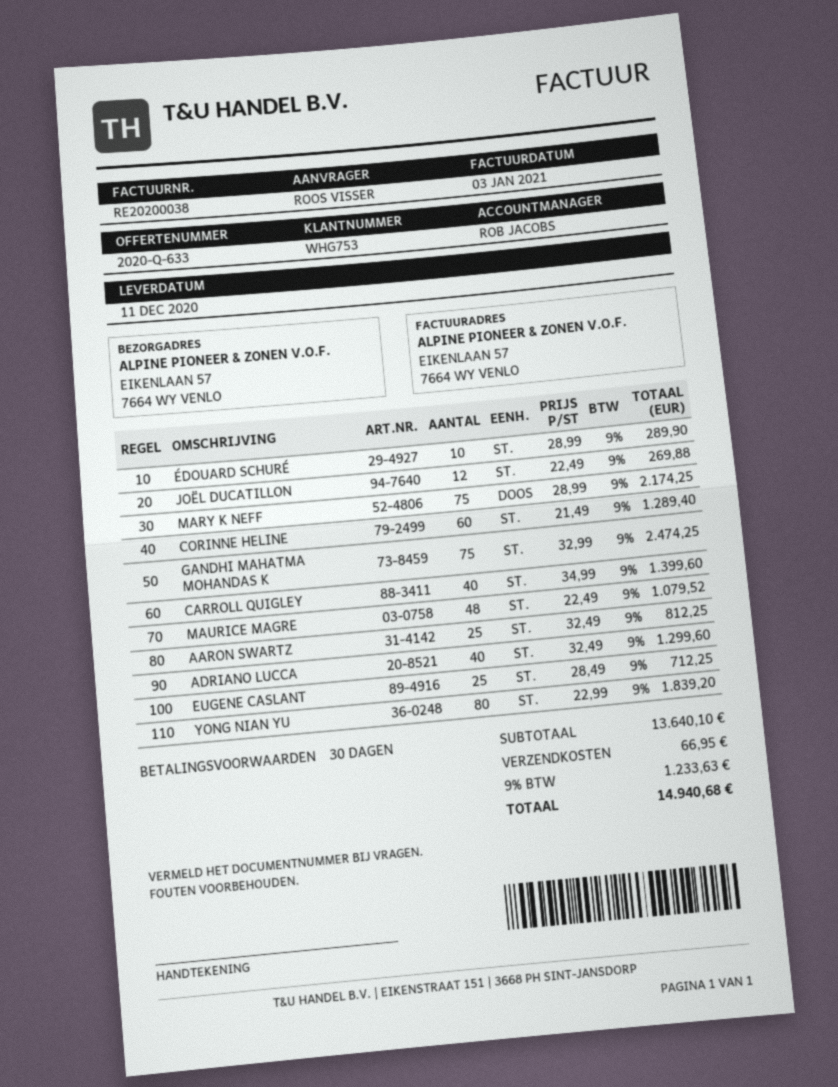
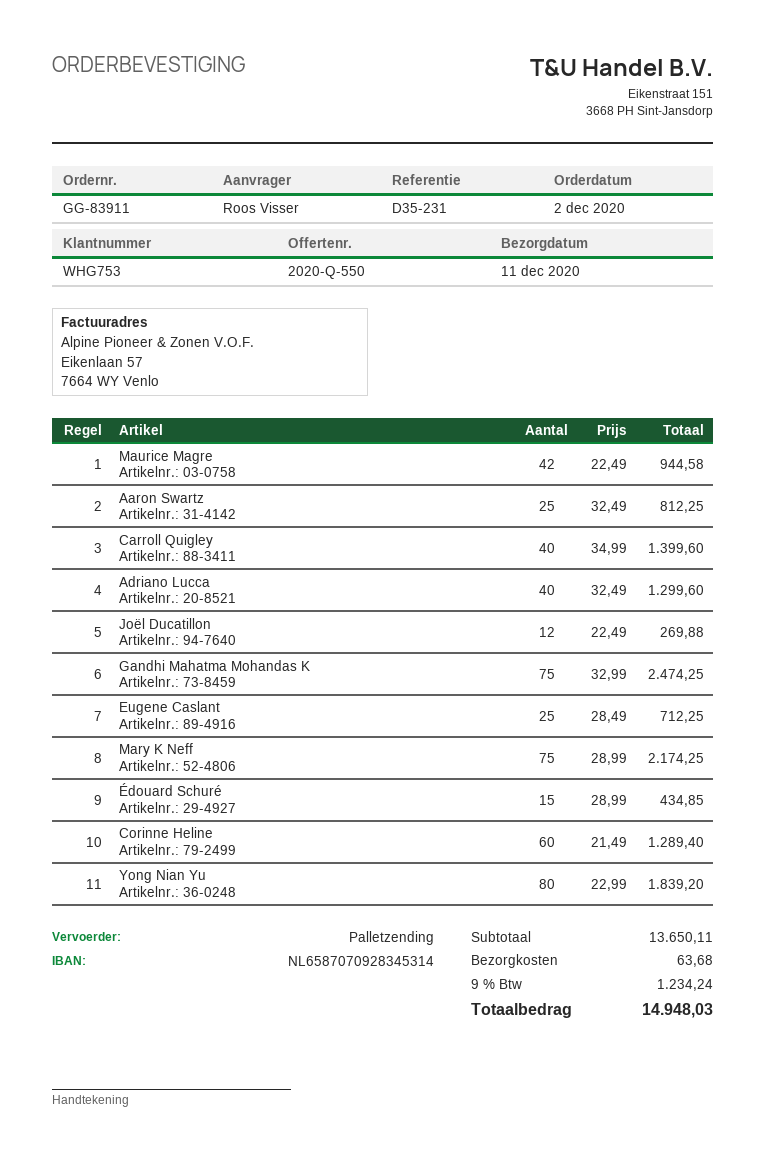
quote number: 2020-Q-633 -> 2020-Q-550
ÉDOUARD SCHURÉ: 10 x 28.99 = 289.90 -> 15 x 28.99 = 434.85
MAURICE MAGRE: 48 x 22.49 = 1079.52 -> 42 x 22.49 = 944.58
subtotal: 13640.10 -> 13650.11
shipping: 66.95 -> 63.68
tax: 9% = 1233.63 -> 9% = 1234.24
total: 14940.68 -> 14948.03

